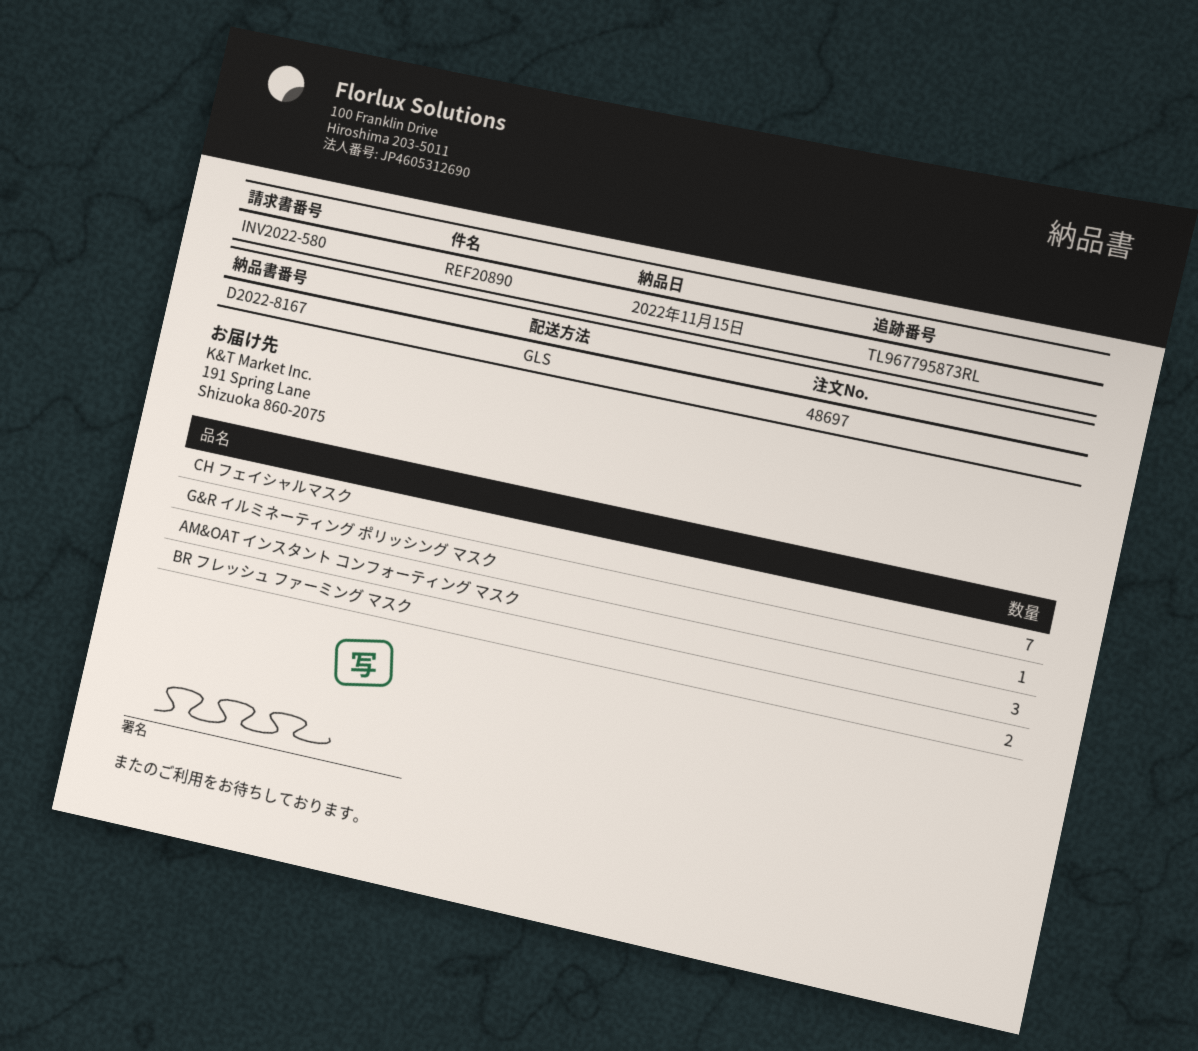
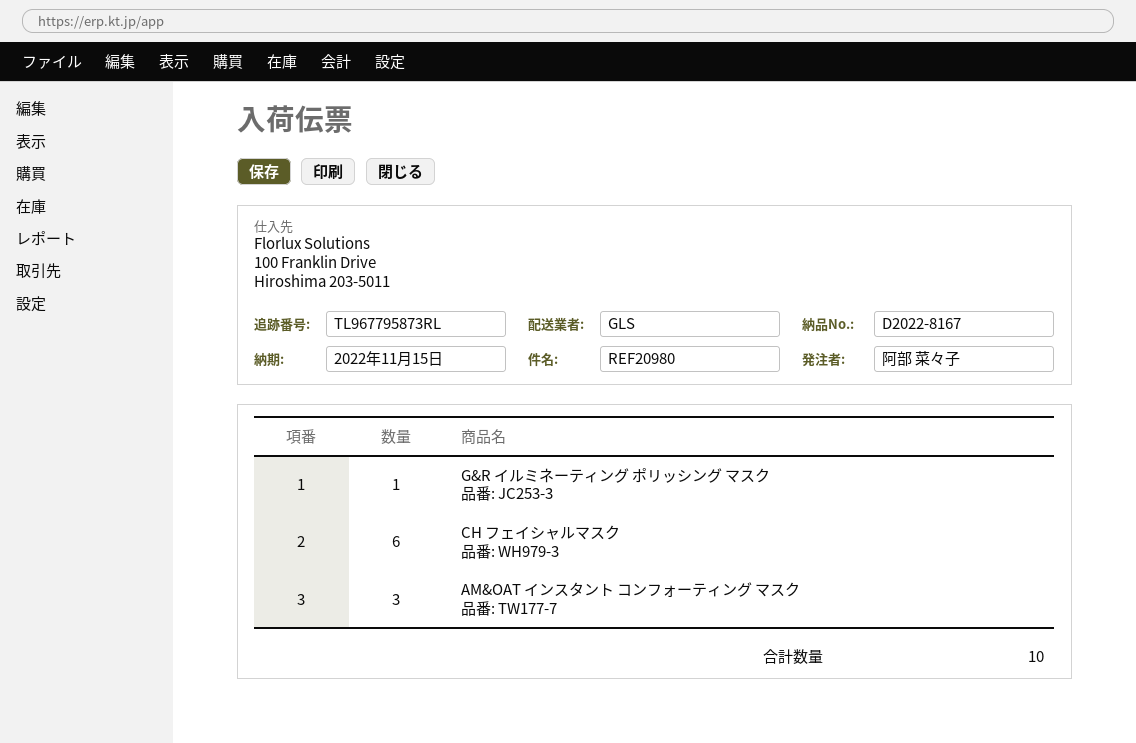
reference: REF20890 -> REF20980
CH フェイシャルマスク: 7 -> 6
BR フレッシュ ファーミング マスク: 2 -> none

